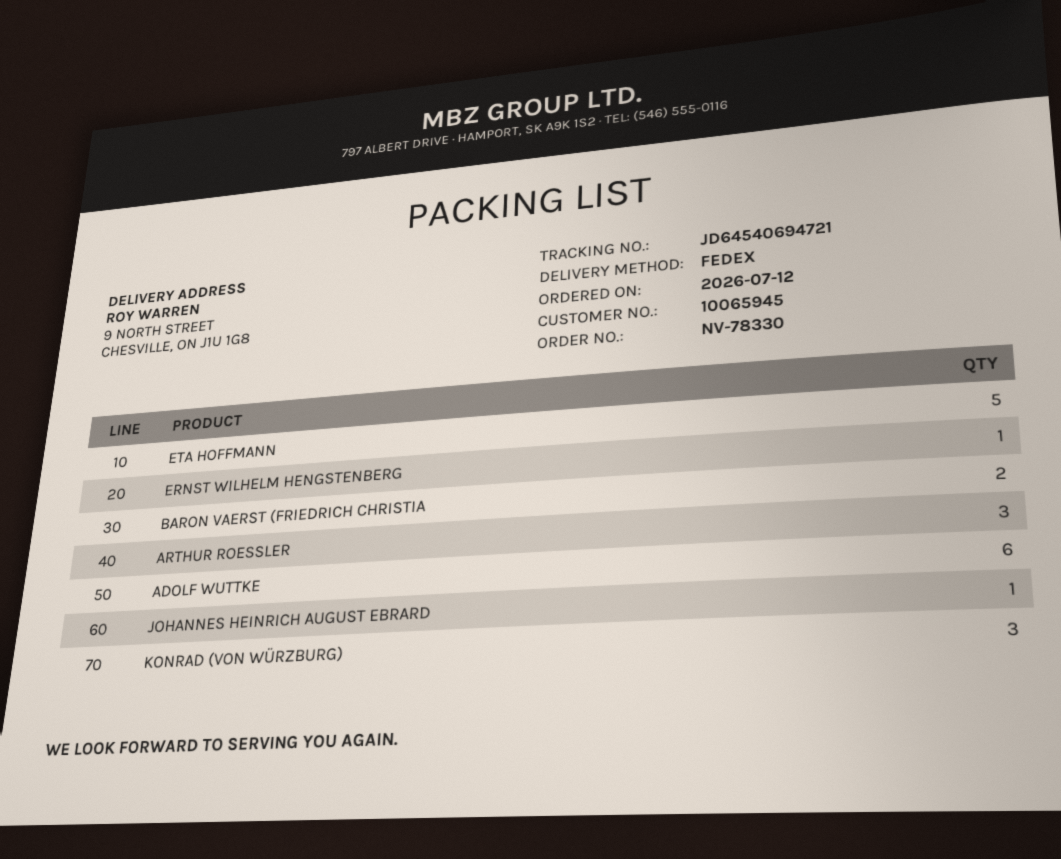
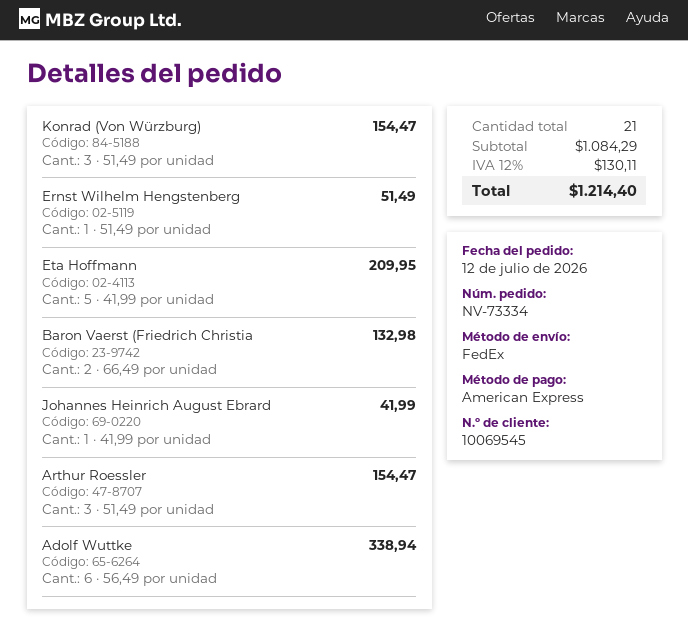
order number: NV-78330 -> NV-73334
customer number: 10065945 -> 10069545

